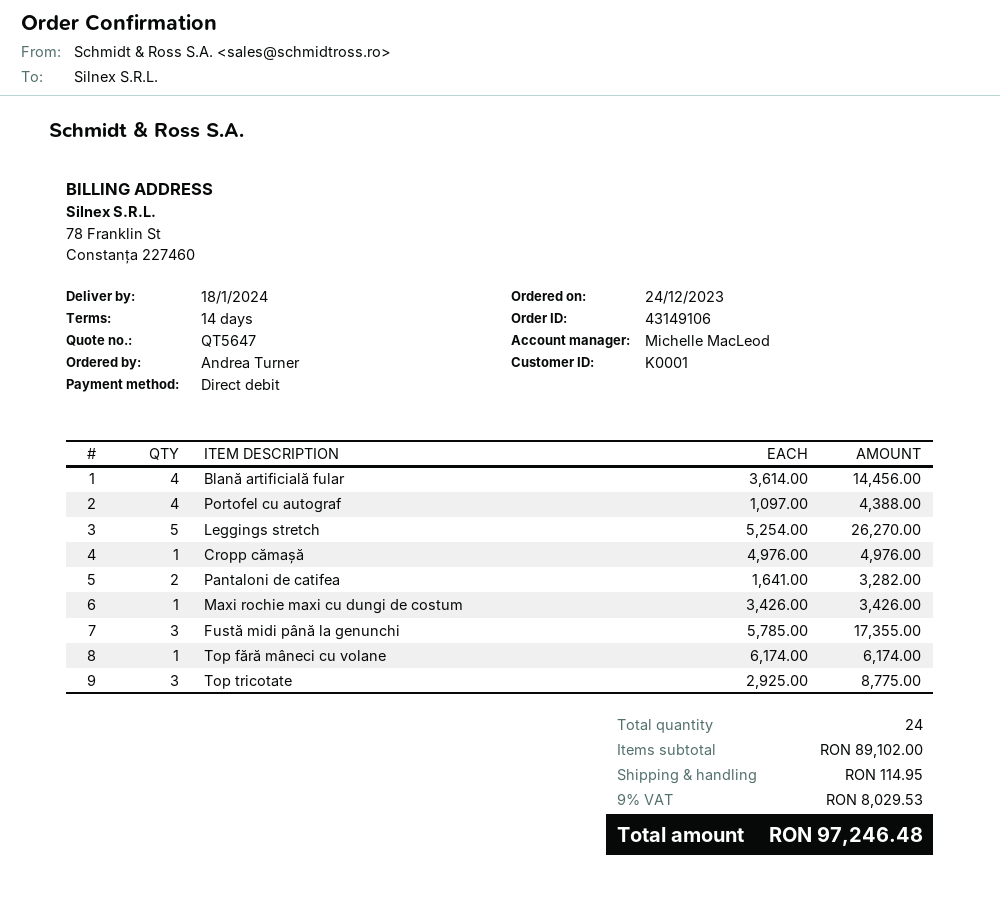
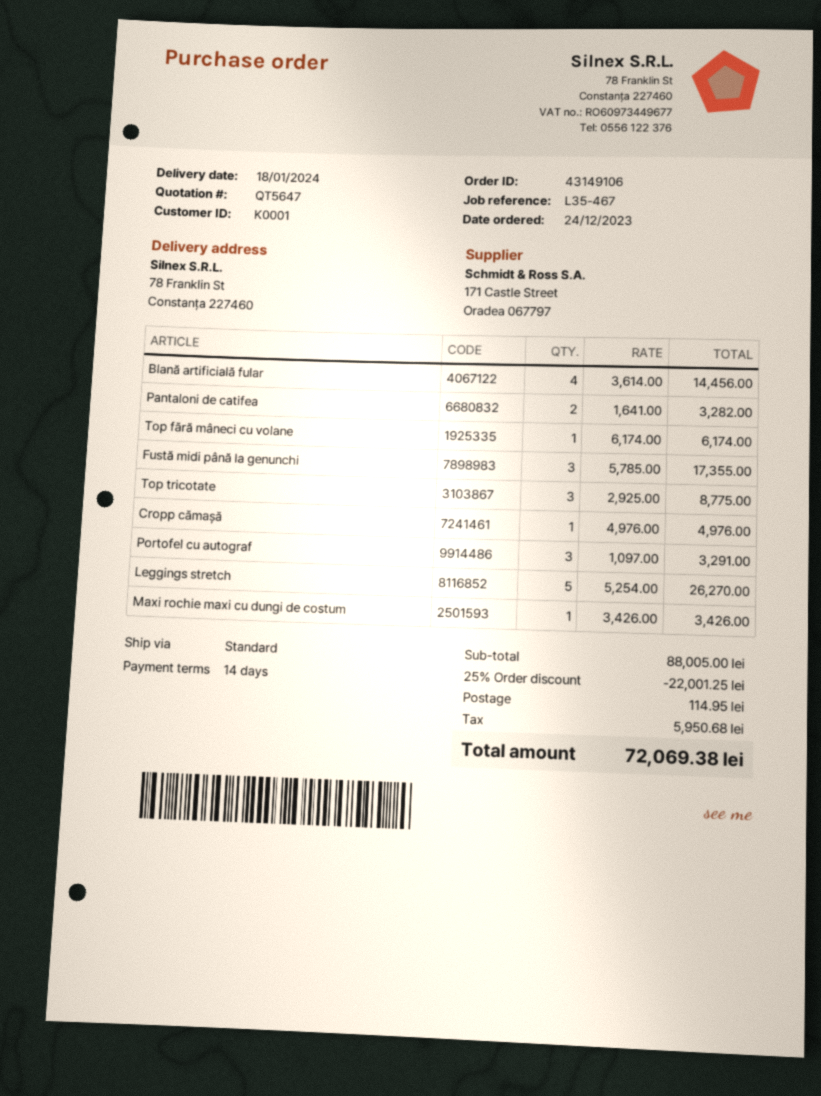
Portofel cu autograf: 4 x 1097.00 = 4388.00 -> 3 x 1097.00 = 3291.00
subtotal: 89102.00 -> 88005.00
discount: none -> 25% = 22001.25
tax: 8029.53 -> 5950.68
total: 97246.48 -> 72069.38

